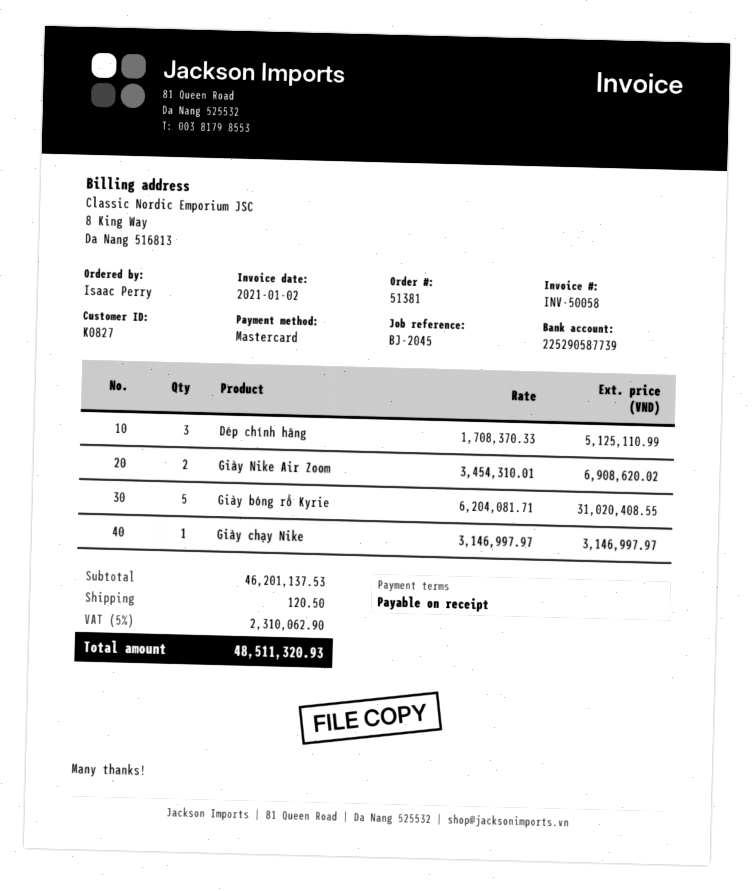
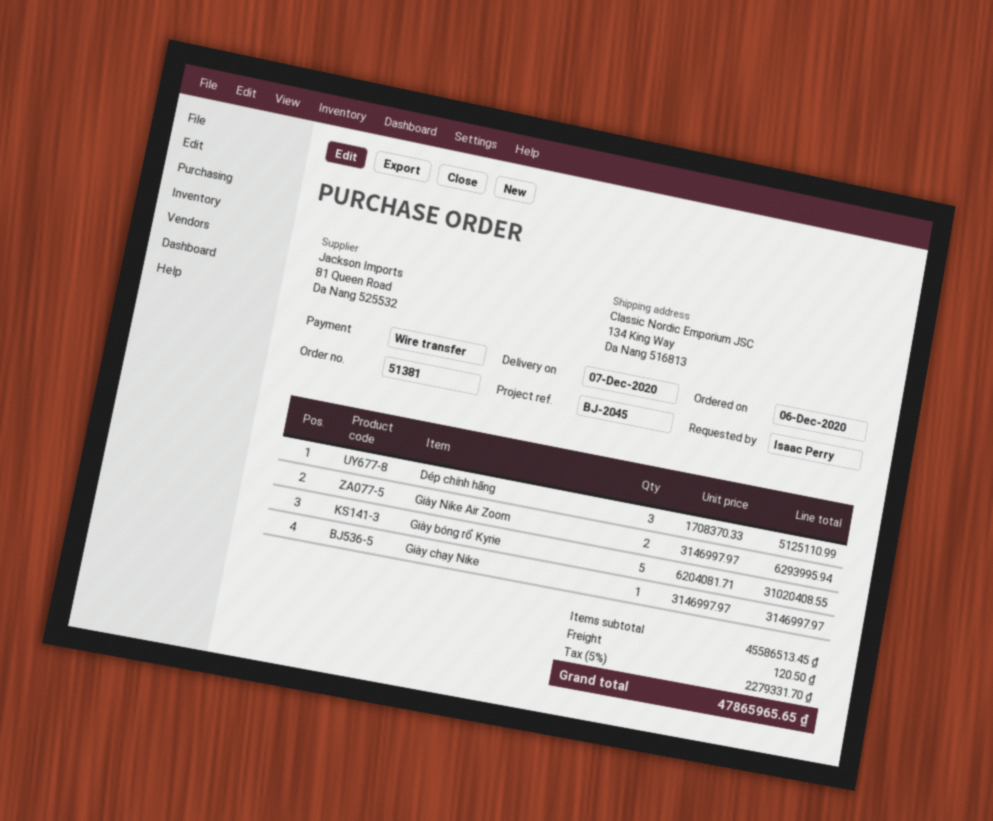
payment method: Mastercard -> bank transfer
Giày Nike Air Zoom: 2 x 3454310.01 = 6908620.02 -> 2 x 3146997.97 = 6293995.94
subtotal: 46201137.53 -> 45586513.45
tax: 5% = 2310062.90 -> 5% = 2279331.70
total: 48511320.93 -> 47865965.65

